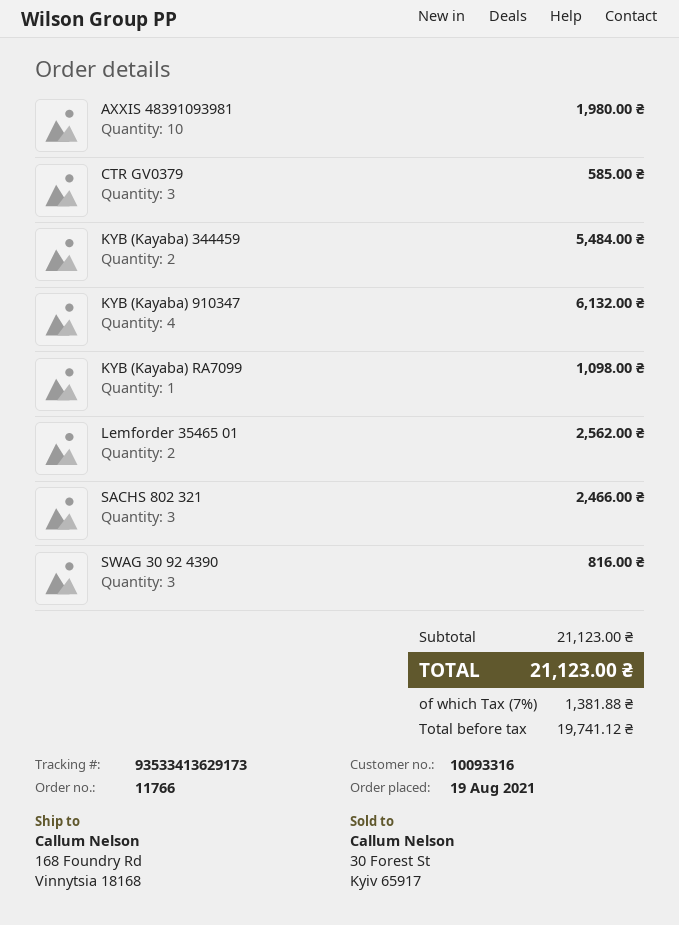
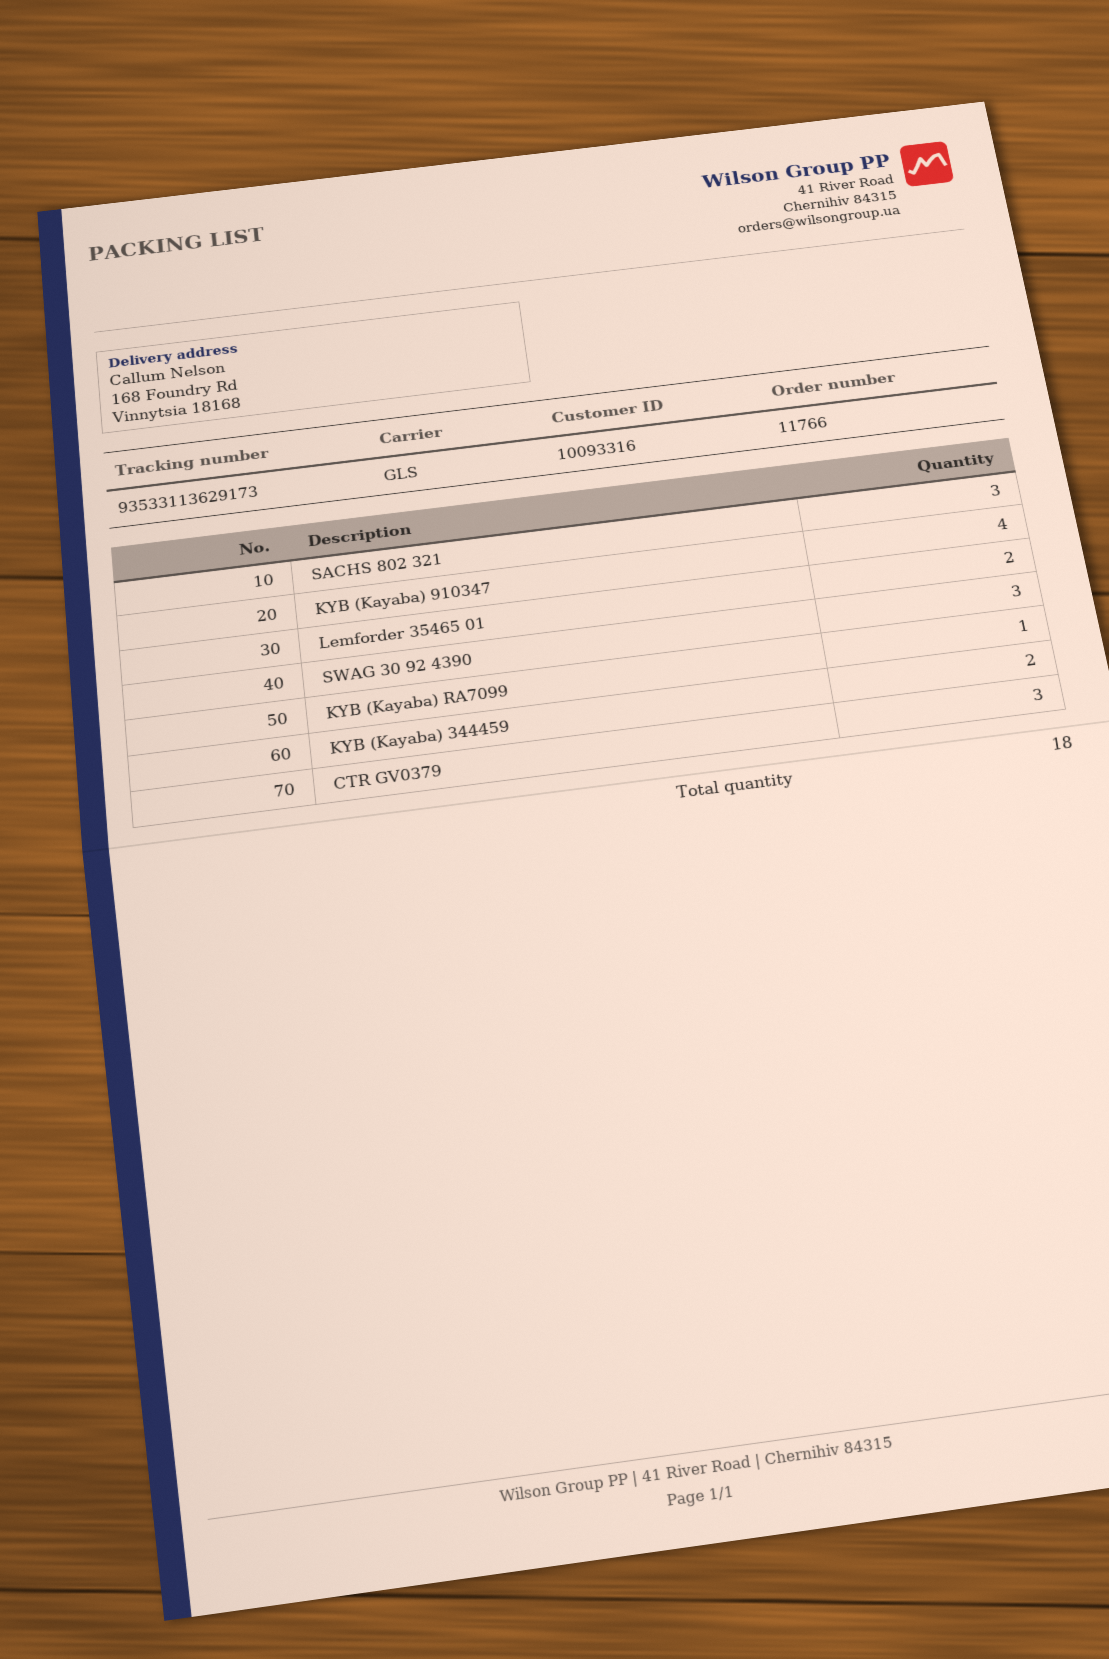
tracking number: 93533413629173 -> 93533113629173
AXXIS 48391093981: 10 -> none

